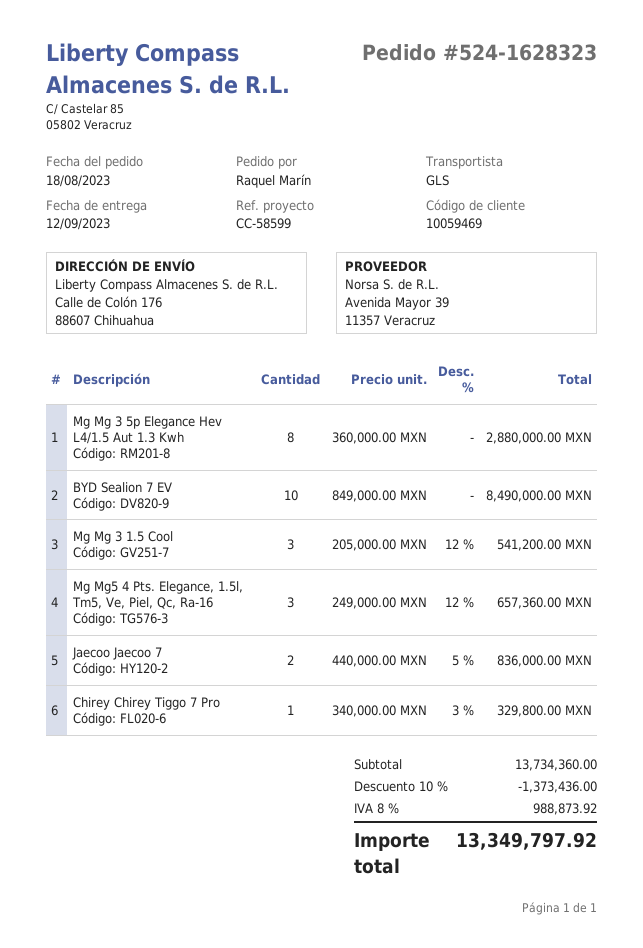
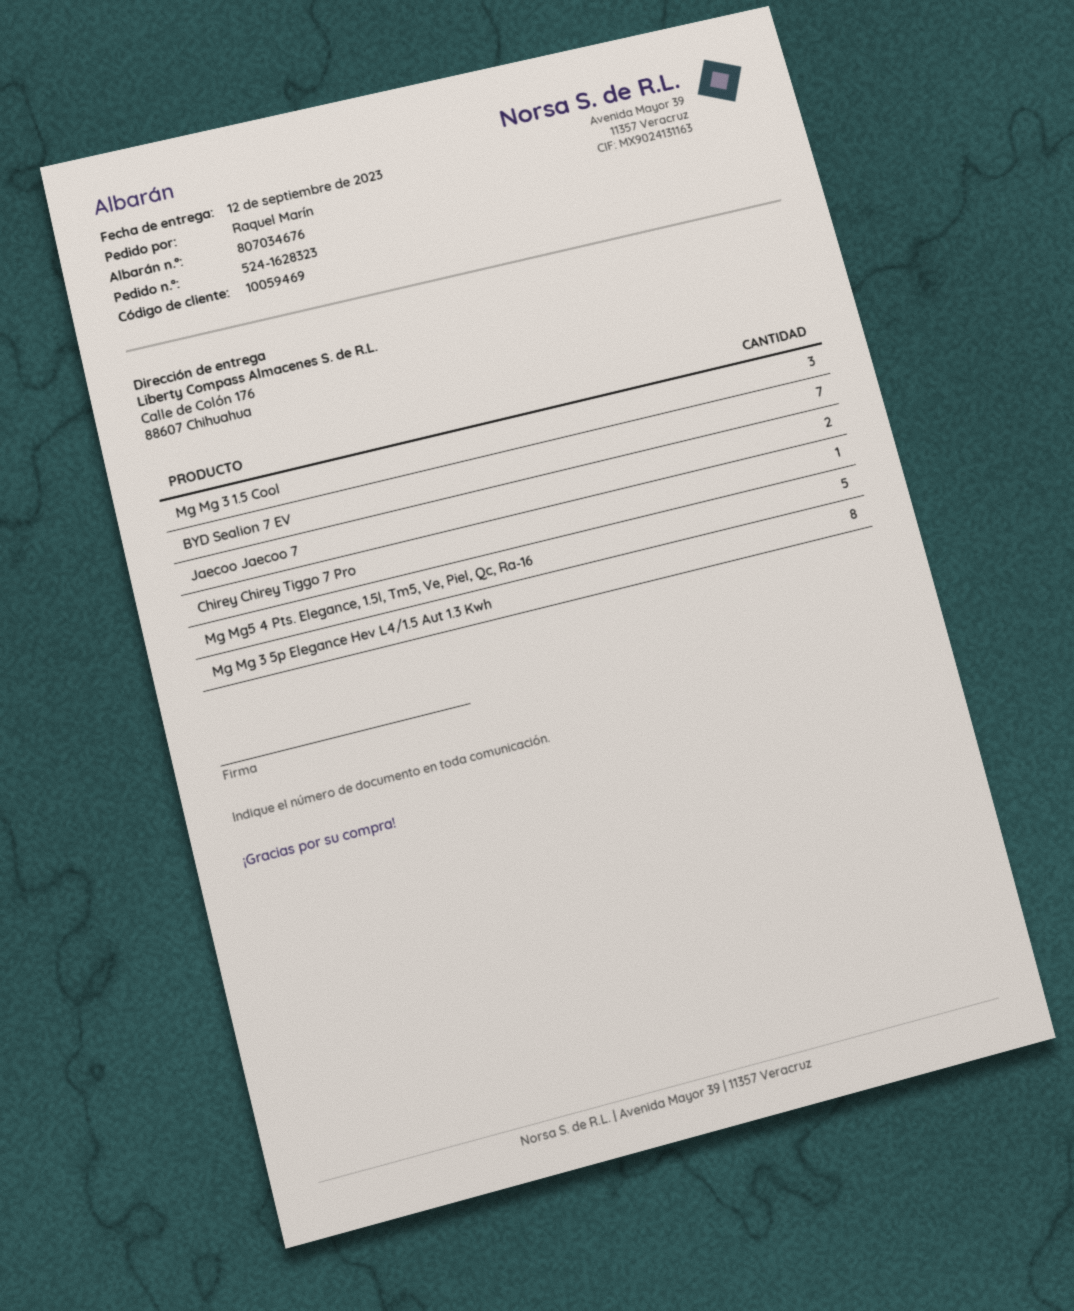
BYD Sealion 7 EV: 10 -> 7
Mg Mg5 4 Pts. Elegance, 1.5l, Tm5, Ve, Piel, Qc, Ra-16: 3 -> 5

